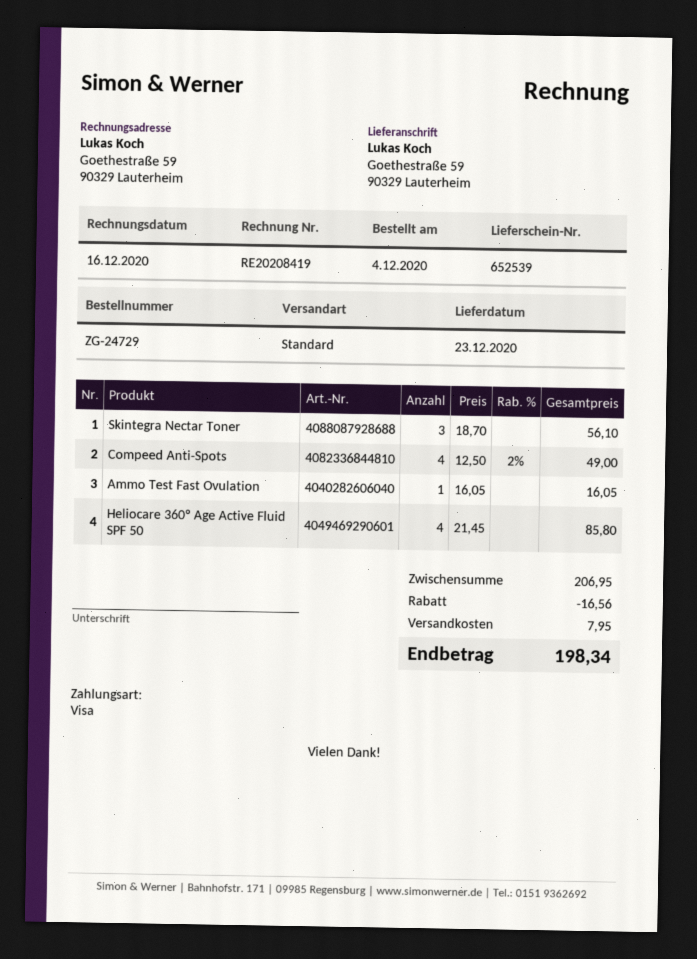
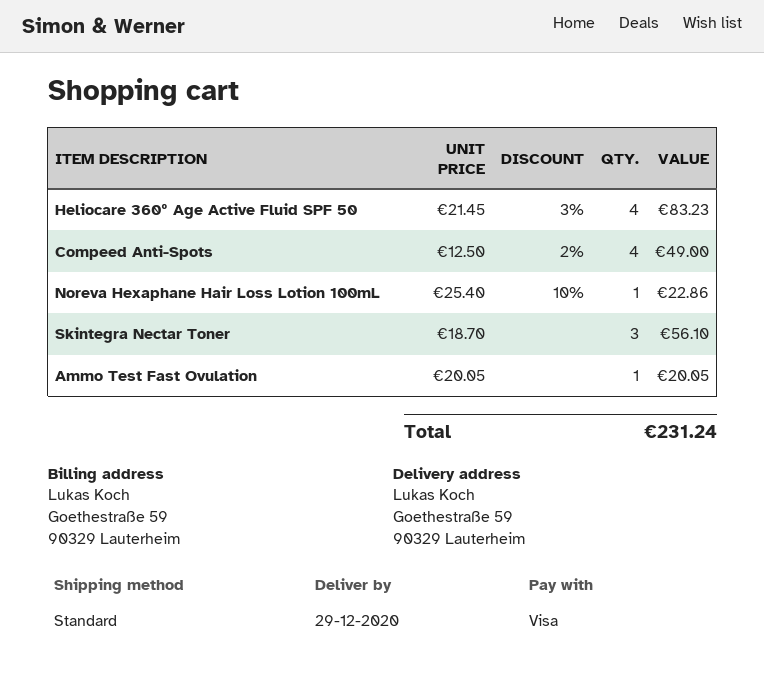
delivery date: 2020-12-23 -> 2020-12-29
Ammo Test Fast Ovulation: 1 x 16.05 = 16.05 -> 1 x 20.05 = 20.05
Heliocare 360º Age Active Fluid SPF 50: 4 x 21.45 = 85.80 -> 4 x 21.45 - 3% = 83.23
Noreva Hexaphane Hair Loss Lotion 100mL: none -> 1 x 25.40 - 10% = 22.86
discount: 16.56 -> none
shipping: 7.95 -> none
total: 198.34 -> 231.24

